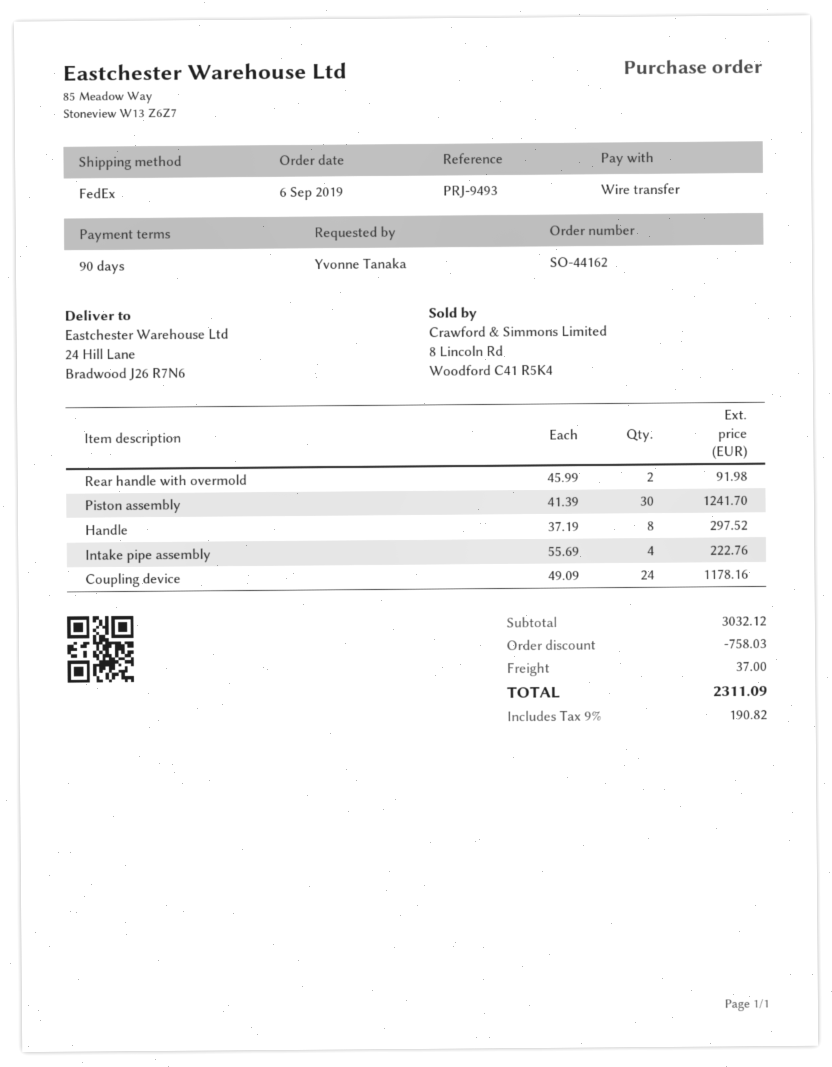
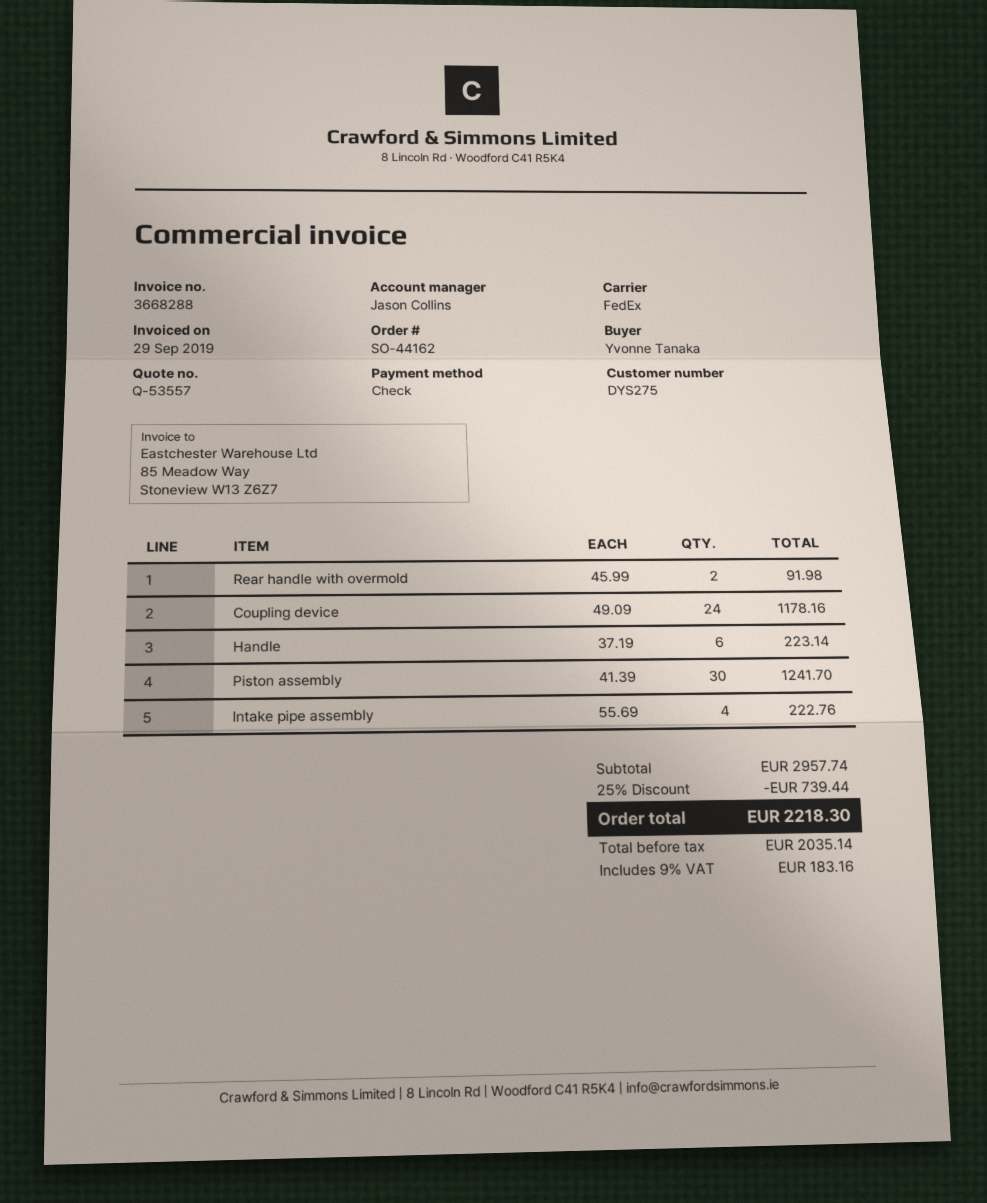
payment method: bank transfer -> cheque
Handle: 8 x 37.19 = 297.52 -> 6 x 37.19 = 223.14
subtotal: 3032.12 -> 2957.74
discount: 758.03 -> 739.44
shipping: 37.00 -> none
tax: 9% = 190.82 -> 9% = 183.16
total: 2311.09 -> 2218.30

